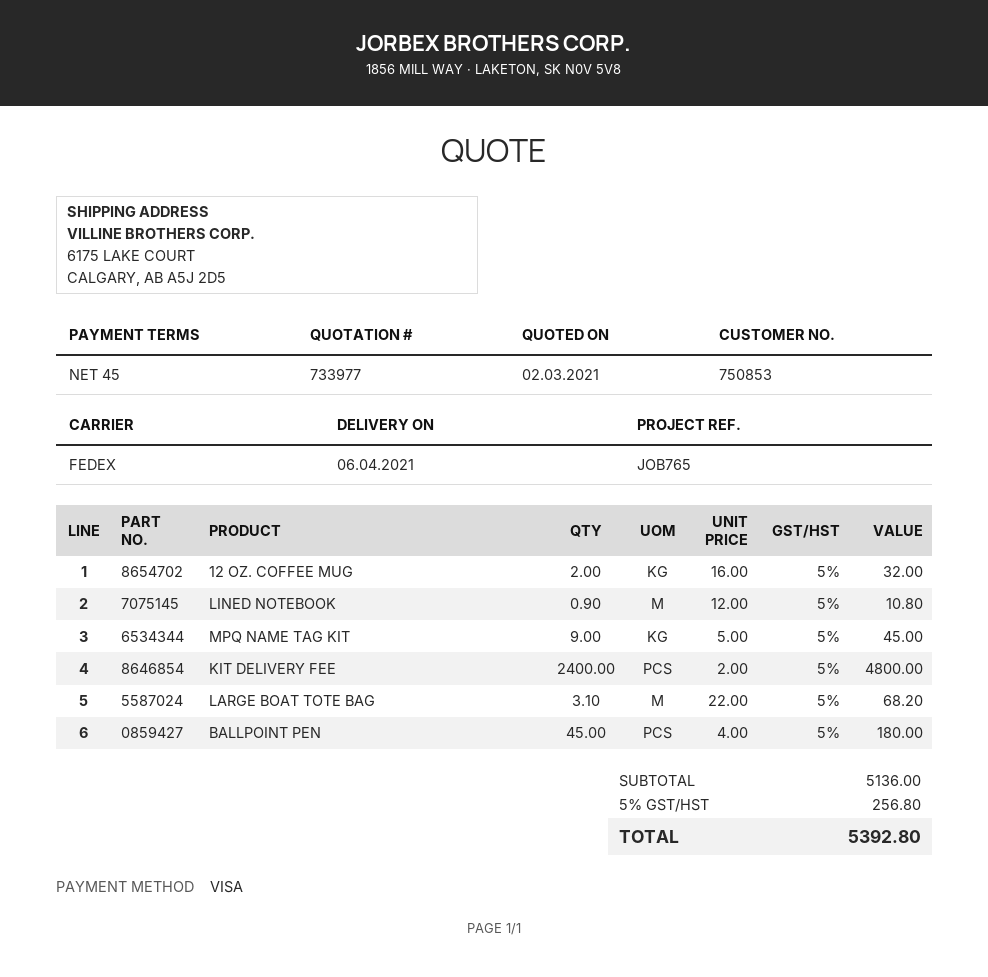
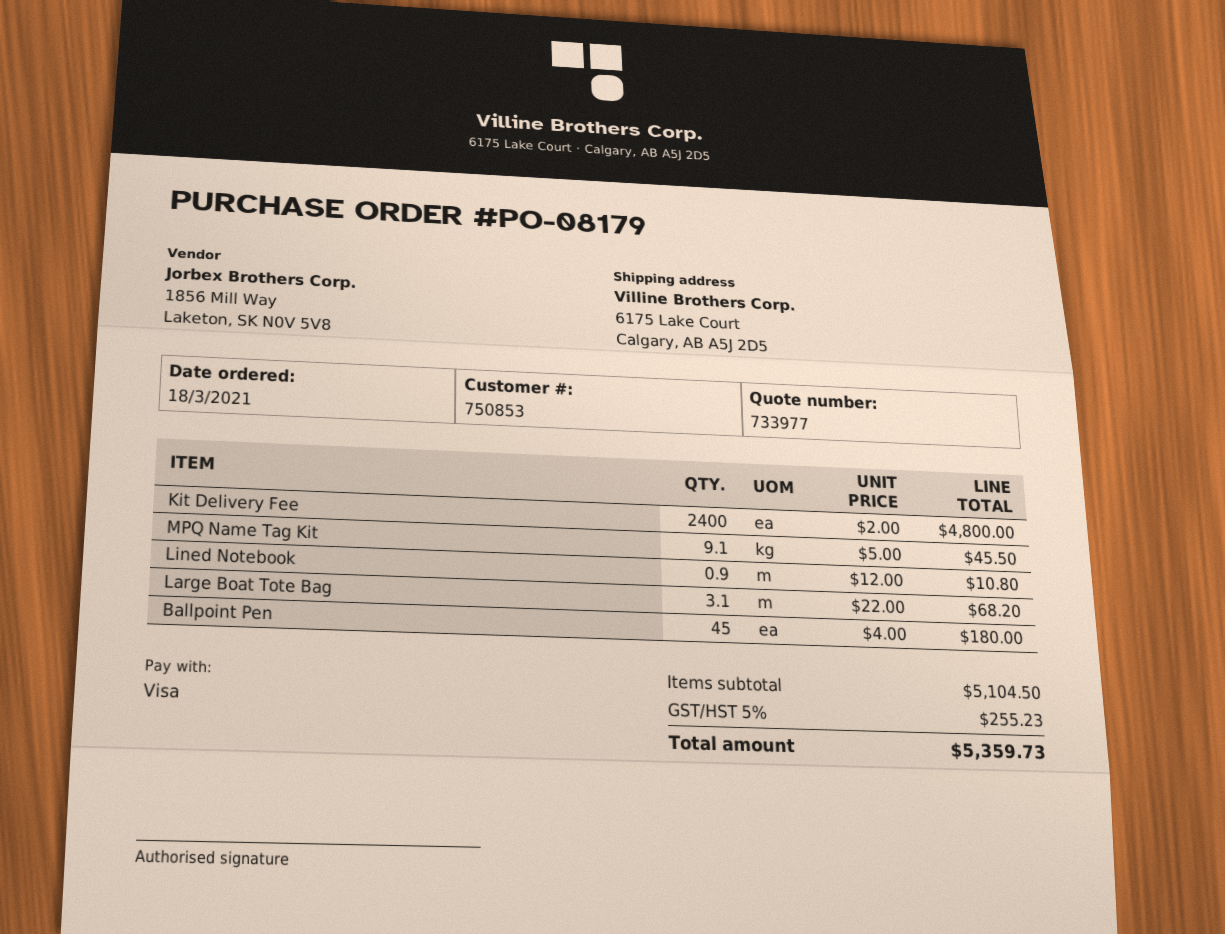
12 OZ. COFFEE MUG: 2 x 16.00 = 32.00 -> none
MPQ NAME TAG KIT: 9 x 5.00 = 45.00 -> 9.1 x 5.00 = 45.50
subtotal: 5136.00 -> 5104.50
tax: 5% = 256.80 -> 5% = 255.23
total: 5392.80 -> 5359.73

